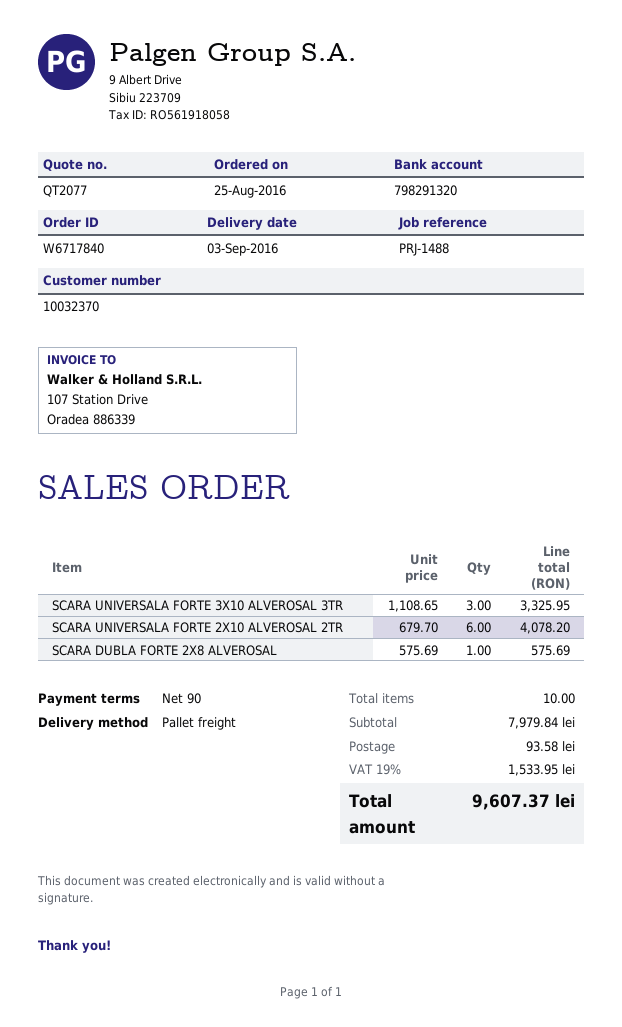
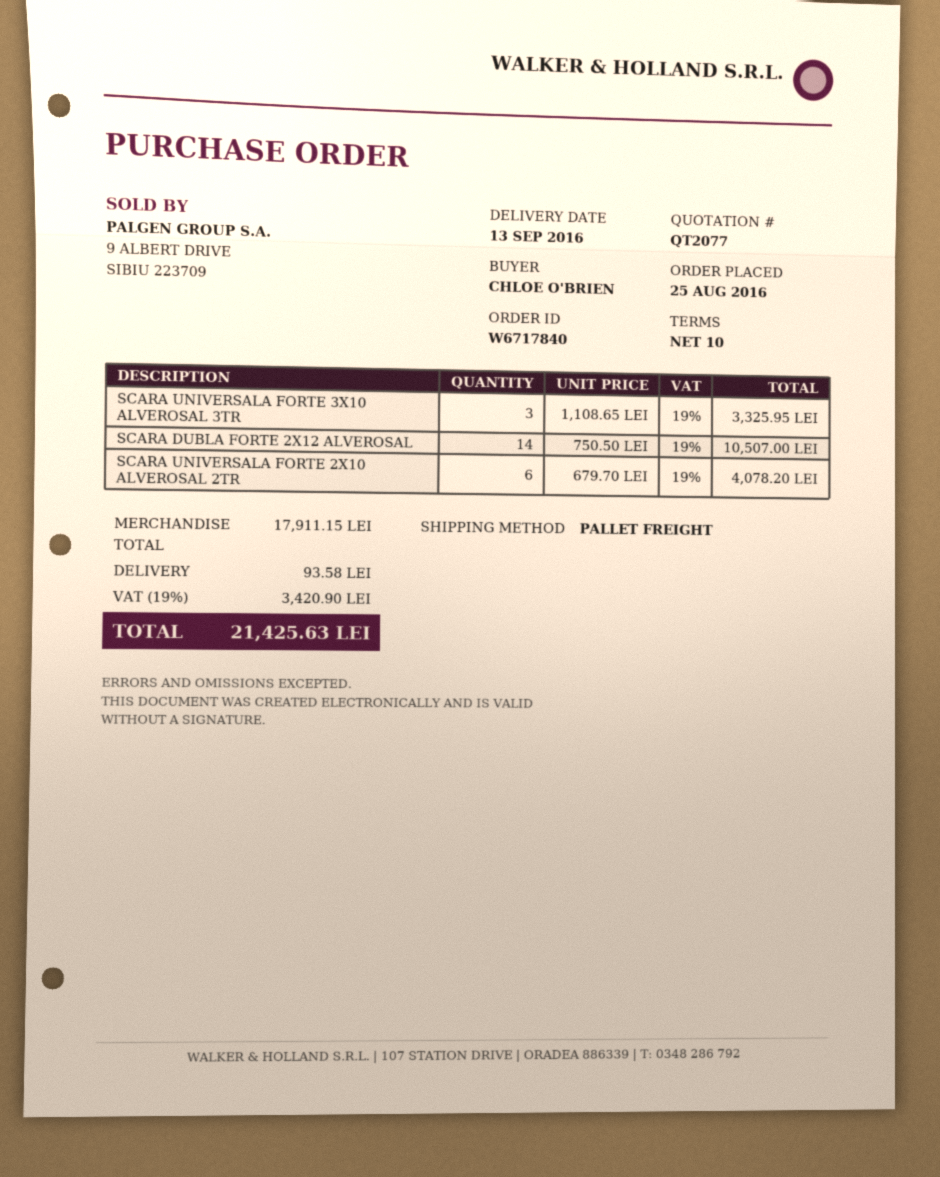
delivery date: 2016-09-03 -> 2016-09-13
payment terms: 90 days -> 10 days
SCARA DUBLA FORTE 2X8 ALVEROSAL: 1 x 575.69 = 575.69 -> none
SCARA DUBLA FORTE 2X12 ALVEROSAL: none -> 14 x 750.50 = 10507.00
subtotal: 7979.84 -> 17911.15
tax: 19% = 1533.95 -> 19% = 3420.90
total: 9607.37 -> 21425.63

